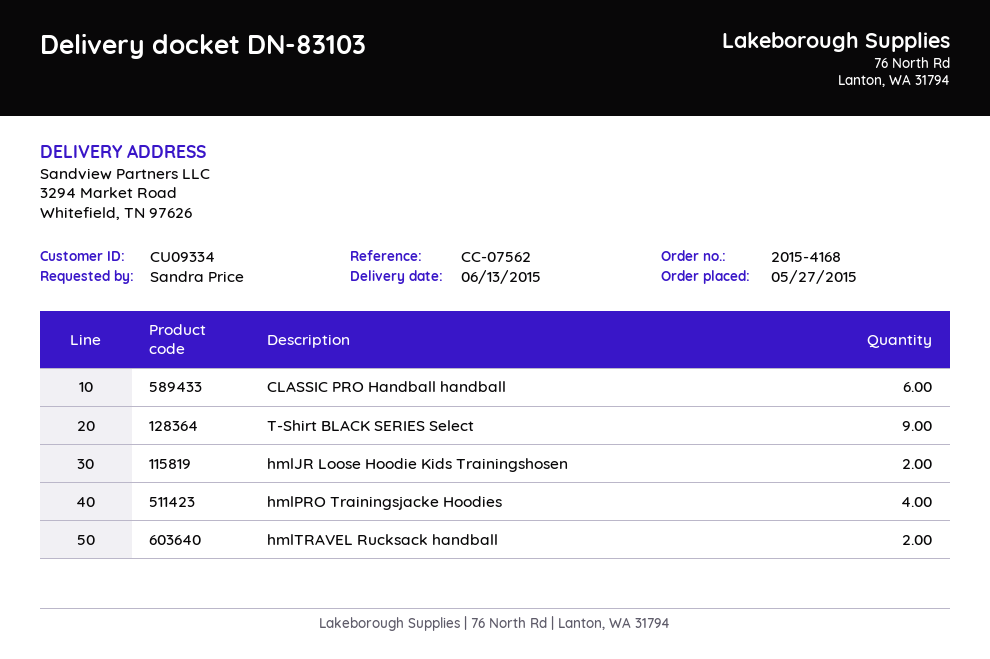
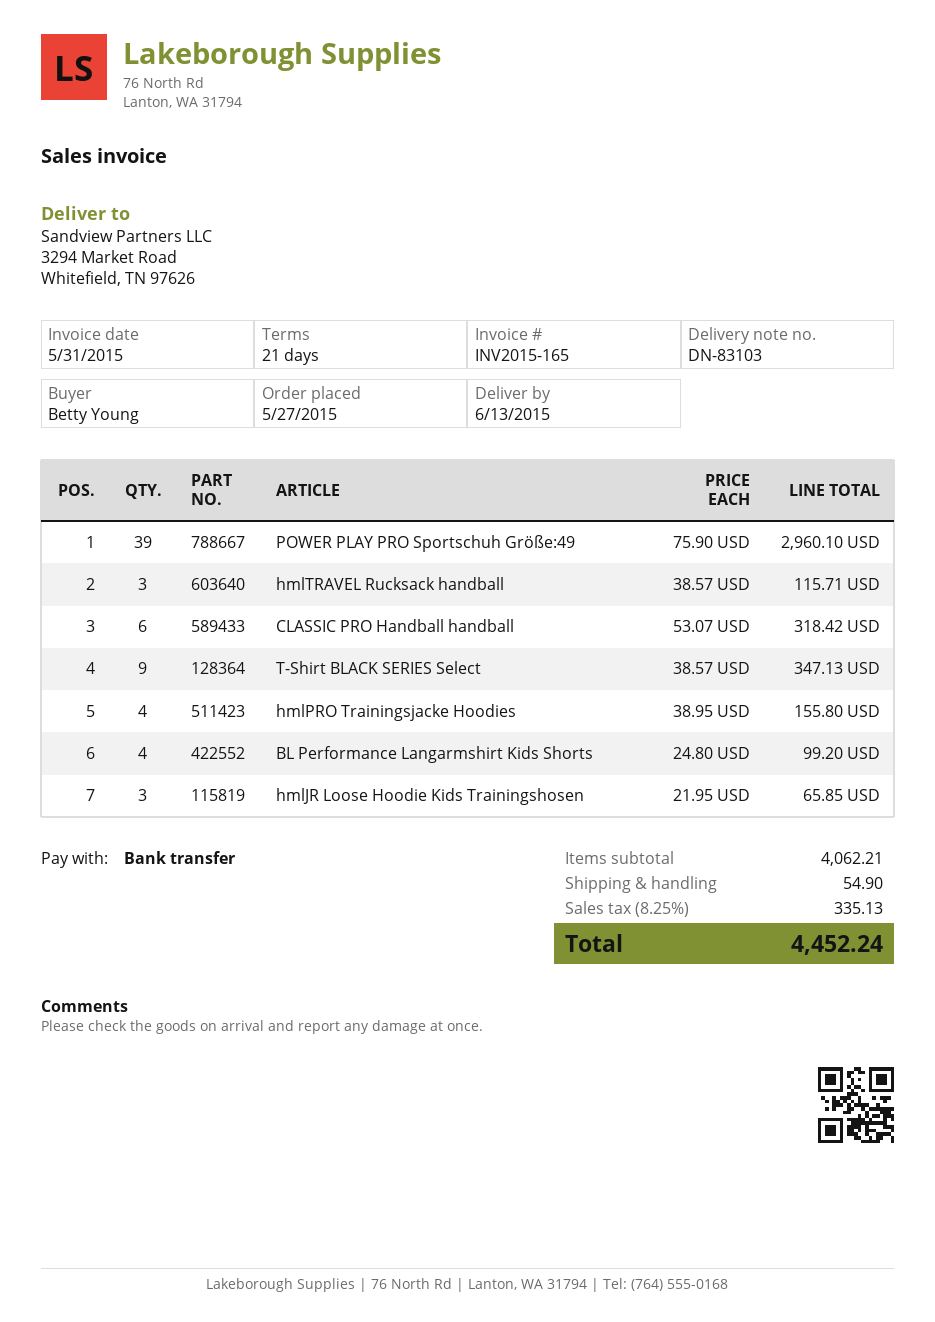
ordered by: Sandra Price -> Betty Young
hmlJR Loose Hoodie Kids Trainingshosen: 2 -> 3
hmlTRAVEL Rucksack handball: 2 -> 3
POWER PLAY PRO Sportschuh Größe:49: none -> 39
BL Performance Langarmshirt Kids Shorts: none -> 4

